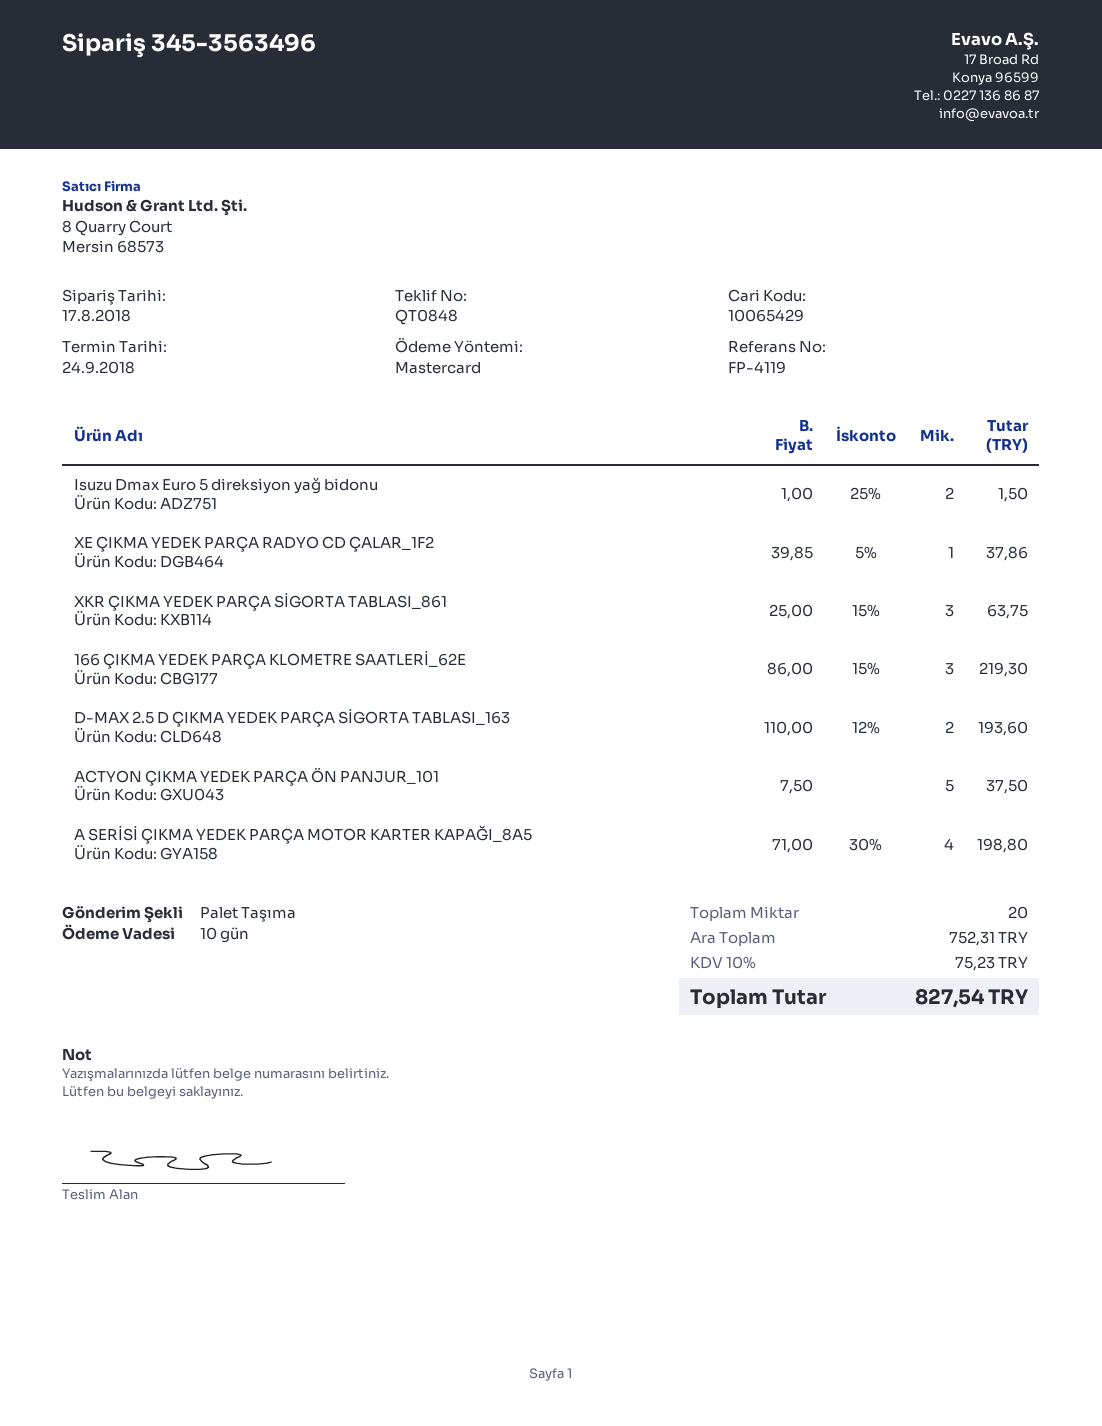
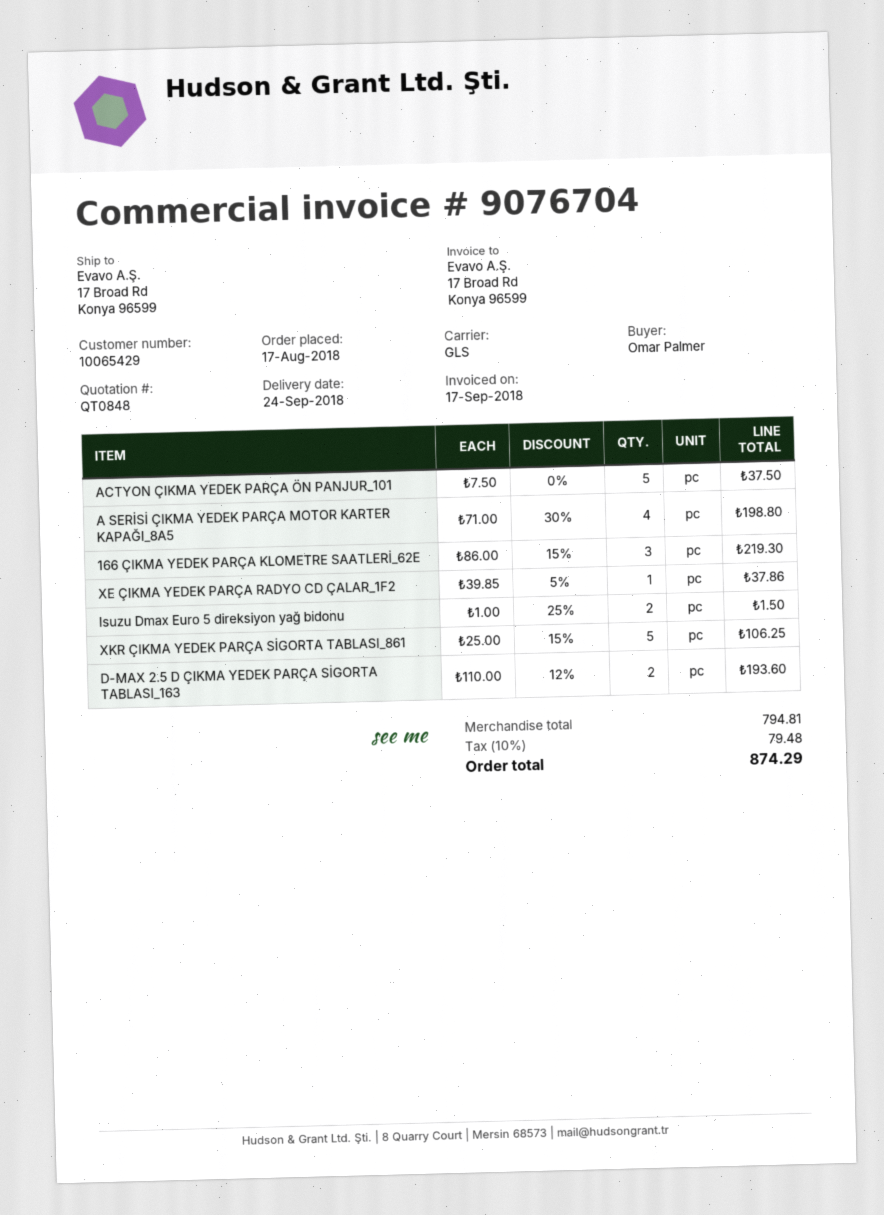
shipping method: pallet freight -> GLS
XKR ÇIKMA YEDEK PARÇA SİGORTA TABLASI_861: 3 x 25.00 - 15% = 63.75 -> 5 x 25.00 - 15% = 106.25
subtotal: 752.31 -> 794.81
tax: 10% = 75.23 -> 10% = 79.48
total: 827.54 -> 874.29

